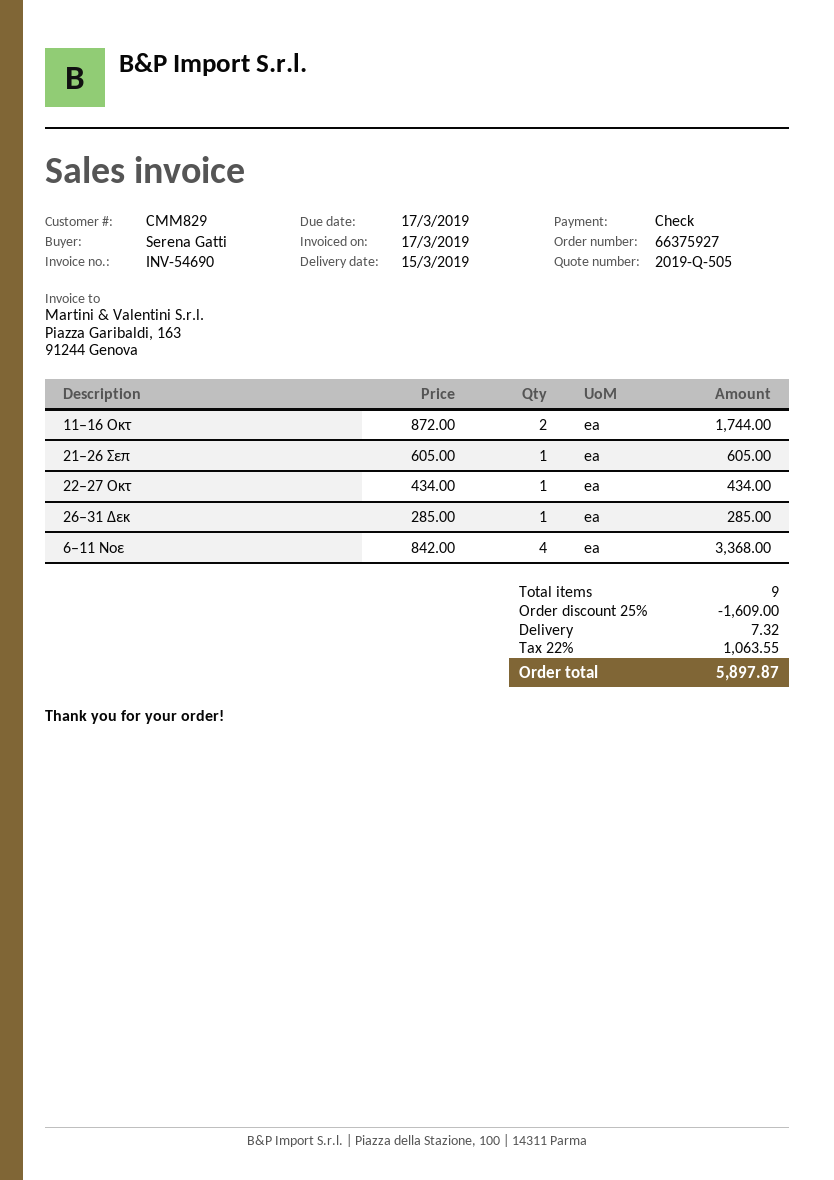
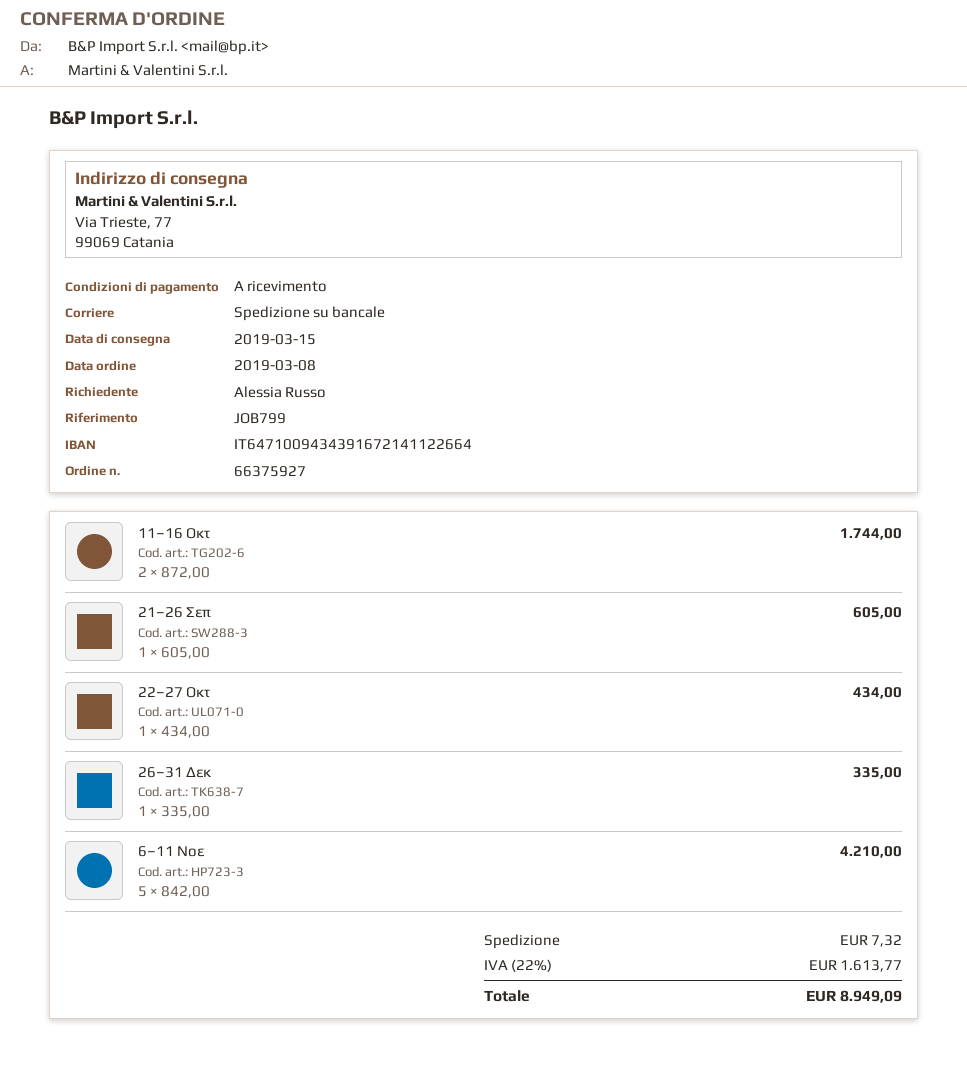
ordered by: Serena Gatti -> Alessia Russo
26–31 Δεκ: 1 x 285.00 = 285.00 -> 1 x 335.00 = 335.00
6–11 Νοε: 4 x 842.00 = 3368.00 -> 5 x 842.00 = 4210.00
discount: 25% = 1609.00 -> none
tax: 22% = 1063.55 -> 22% = 1613.77
total: 5897.87 -> 8949.09

